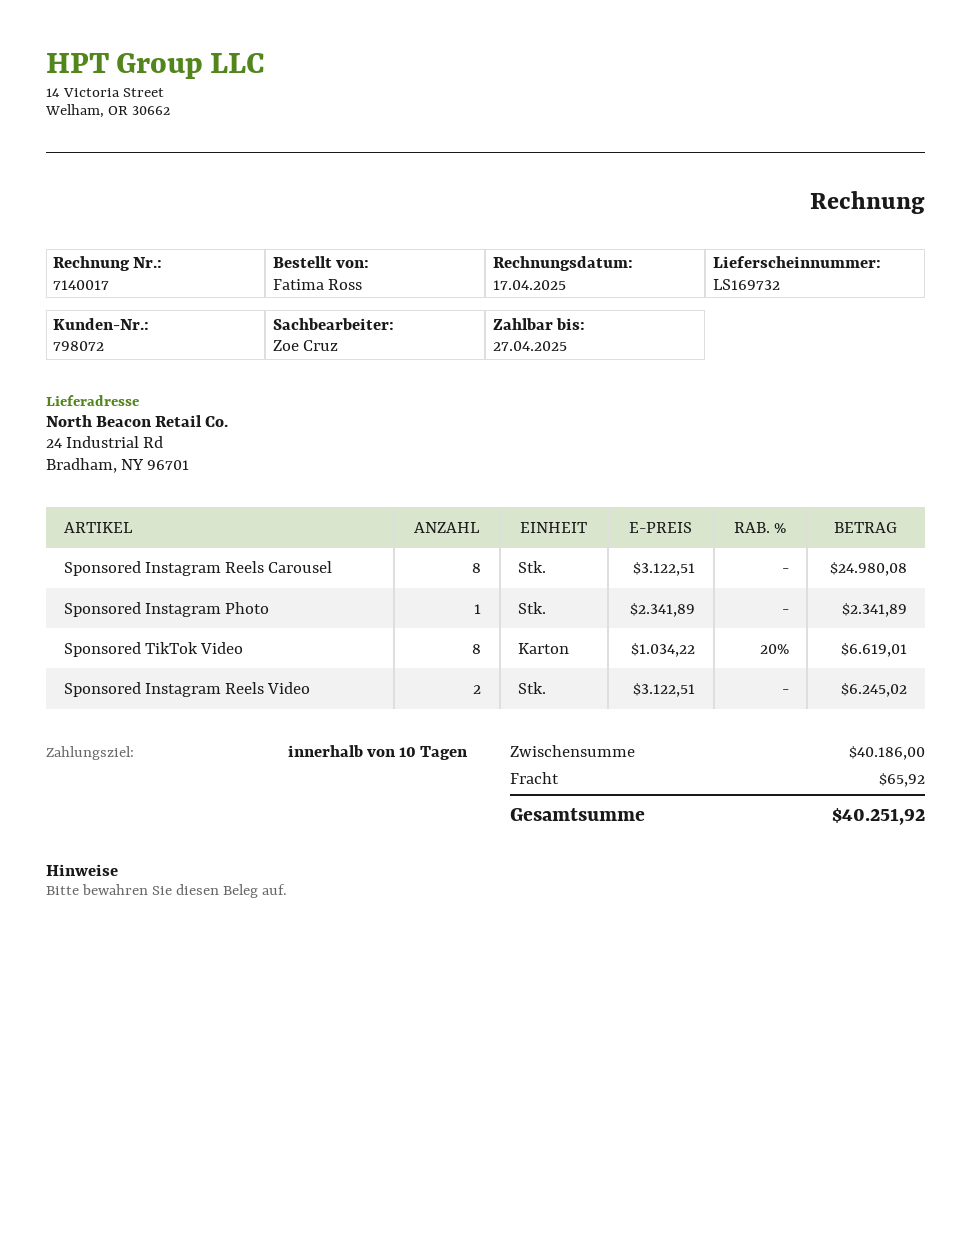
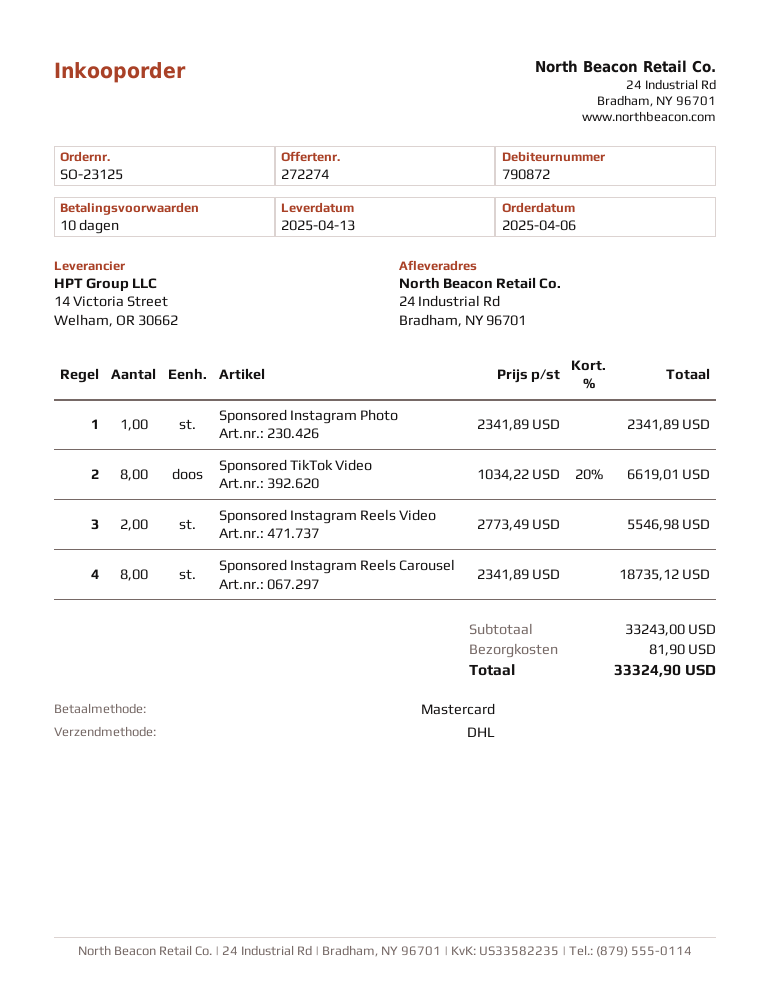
customer number: 798072 -> 790872
Sponsored Instagram Reels Carousel: 8 x 3122.51 = 24980.08 -> 8 x 2341.89 = 18735.12
Sponsored Instagram Reels Video: 2 x 3122.51 = 6245.02 -> 2 x 2773.49 = 5546.98
subtotal: 40186.00 -> 33243.00
shipping: 65.92 -> 81.90
total: 40251.92 -> 33324.90

